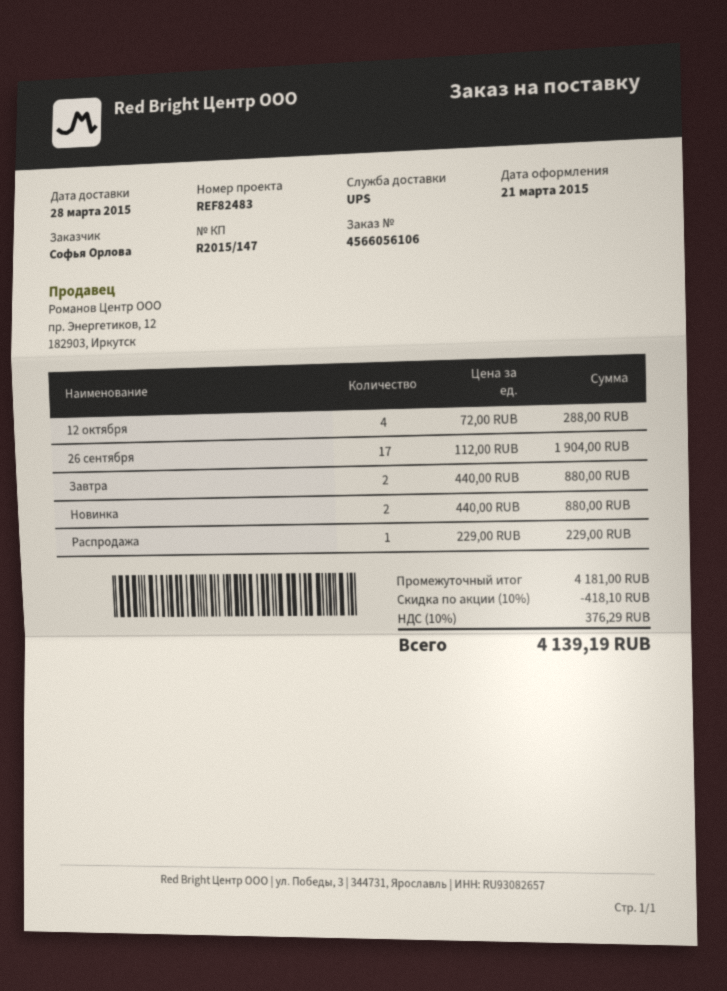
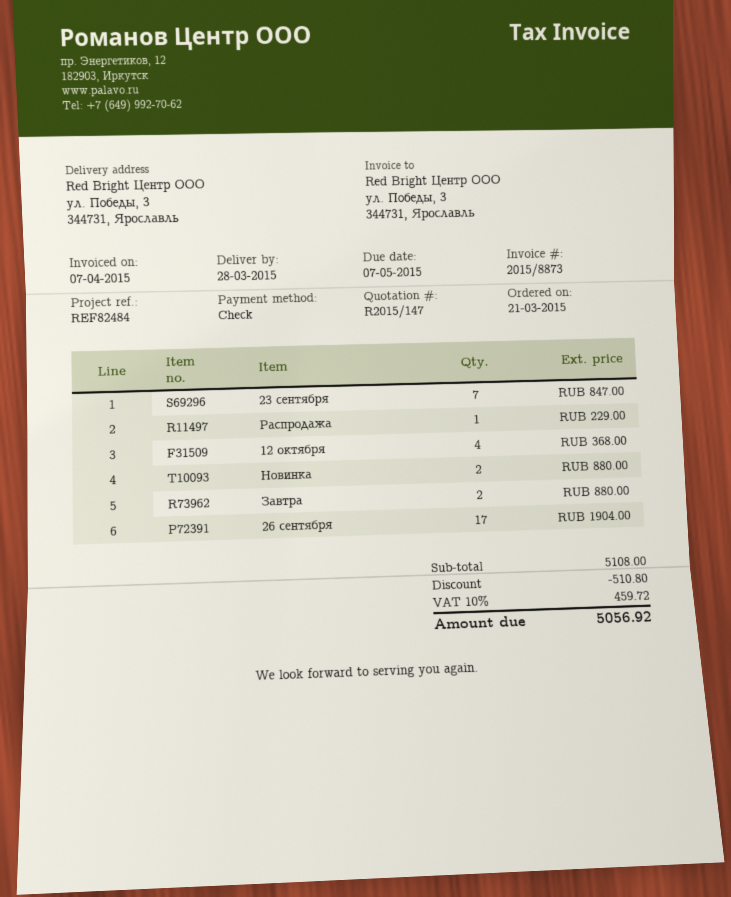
reference: REF82483 -> REF82484
12 октября: 4 for 288.00 -> 4 for 368.00
23 сентября: none -> 7 for 847.00
subtotal: 4181.00 -> 5108.00
discount: 418.10 -> 510.80
tax: 10% = 376.29 -> 10% = 459.72
total: 4139.19 -> 5056.92

